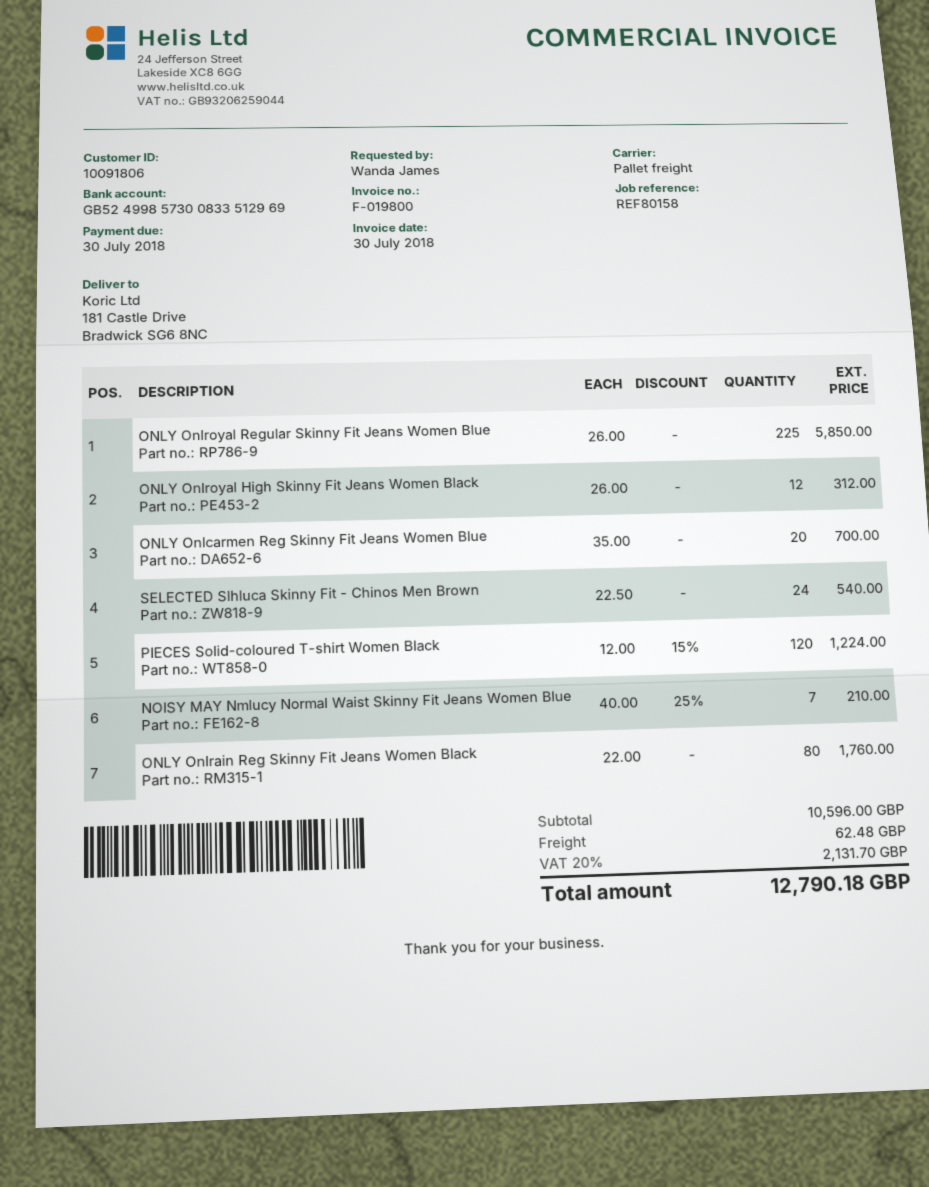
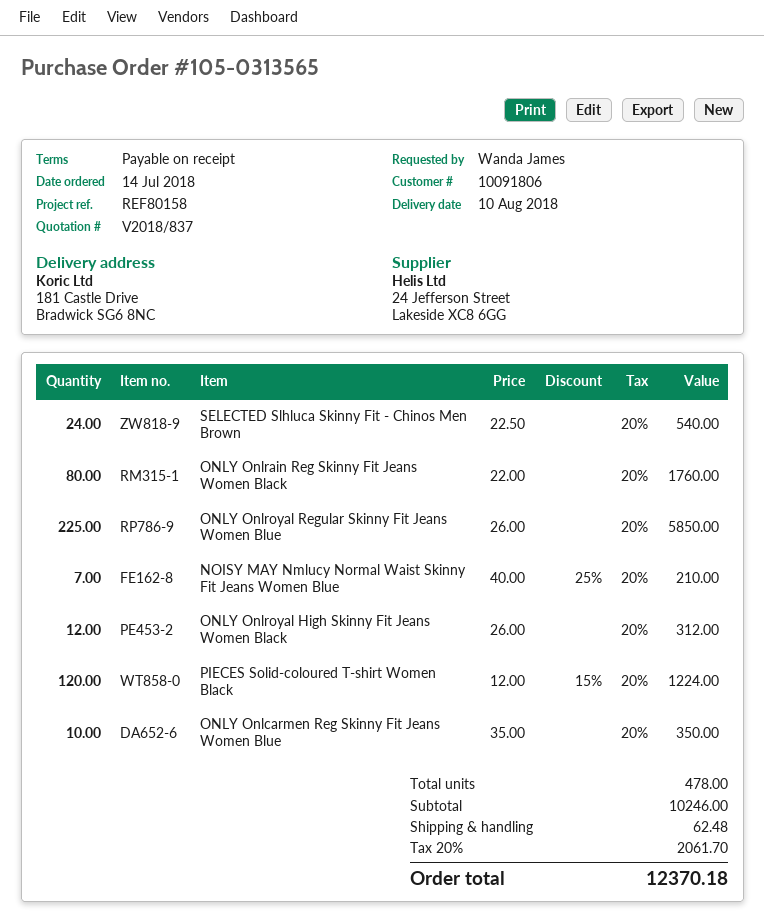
ONLY Onlcarmen Reg Skinny Fit Jeans Women Blue: 20 x 35.00 = 700.00 -> 10 x 35.00 = 350.00
subtotal: 10596.00 -> 10246.00
tax: 20% = 2131.70 -> 20% = 2061.70
total: 12790.18 -> 12370.18

